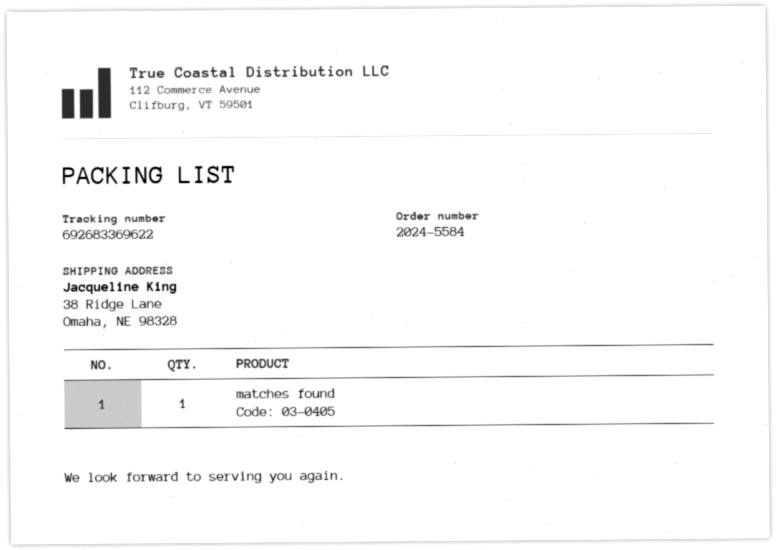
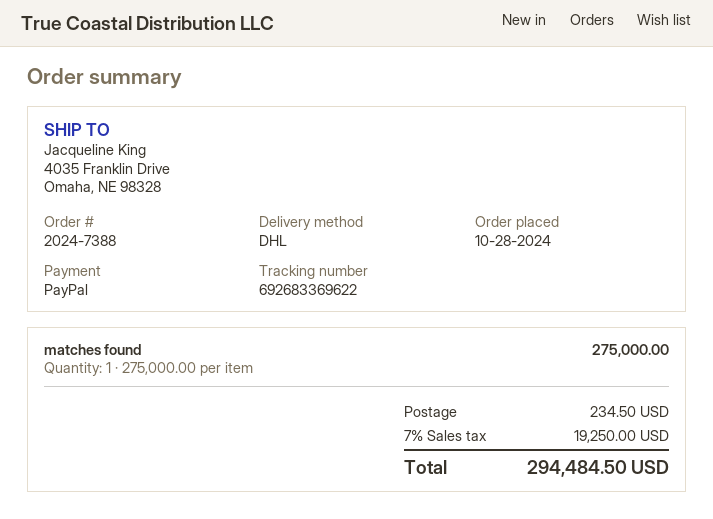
order number: 2024-5584 -> 2024-7388
ship to: 38 Ridge Lane, Omaha, NE 98328 -> 4035 Franklin Drive, Omaha, NE 98328

